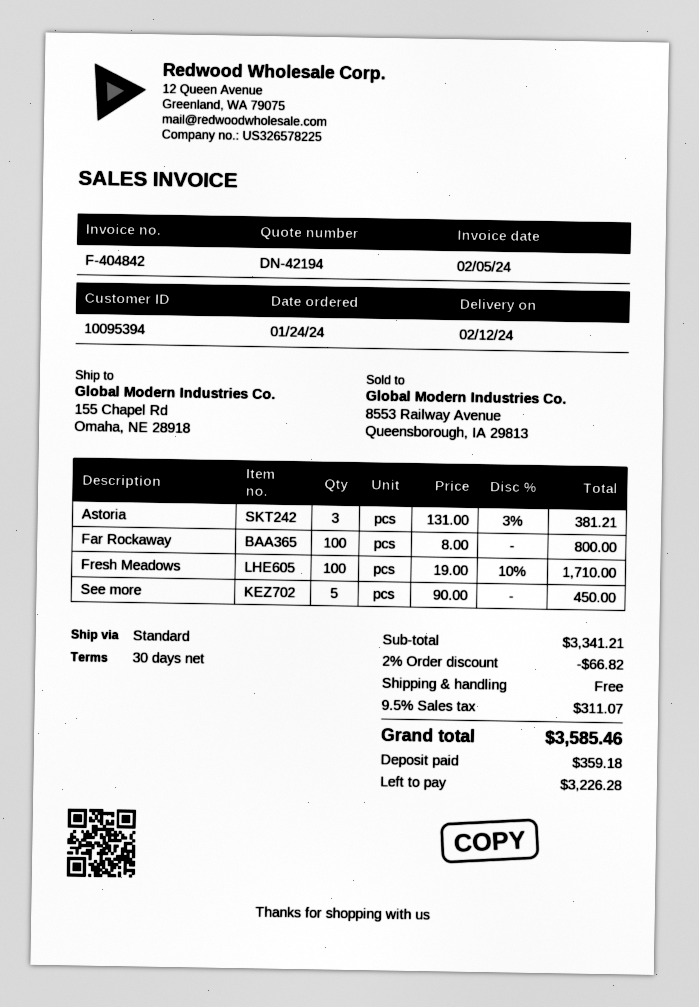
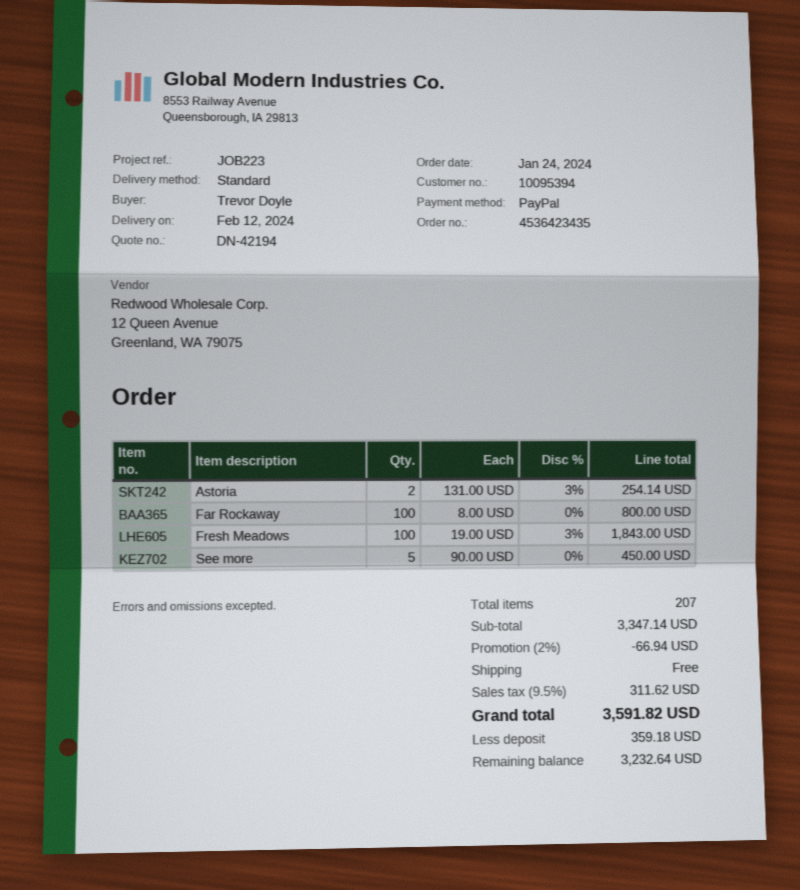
Astoria: 3 x 131.00 - 3% = 381.21 -> 2 x 131.00 - 3% = 254.14
Fresh Meadows: 100 x 19.00 - 10% = 1710.00 -> 100 x 19.00 - 3% = 1843.00
subtotal: 3341.21 -> 3347.14
discount: 2% = 66.82 -> 2% = 66.94
tax: 9.5% = 311.07 -> 9.5% = 311.62
total: 3585.46 -> 3591.82
balance: 3226.28 -> 3232.64

